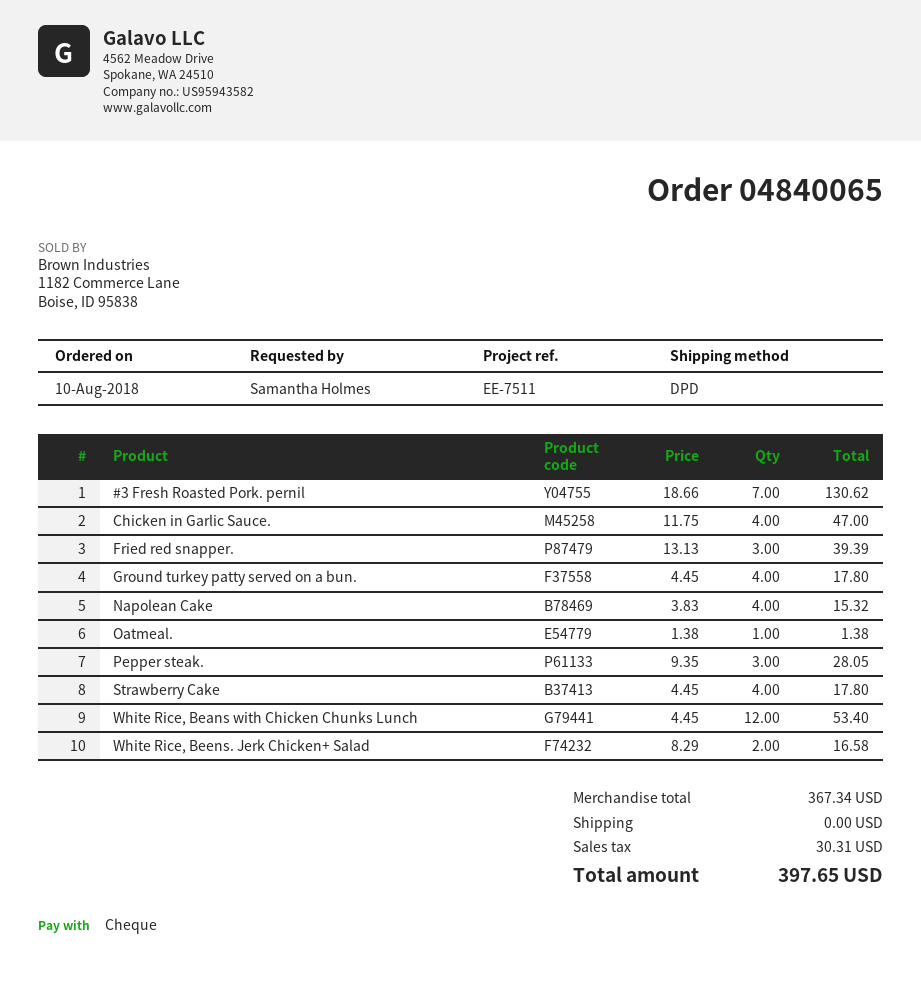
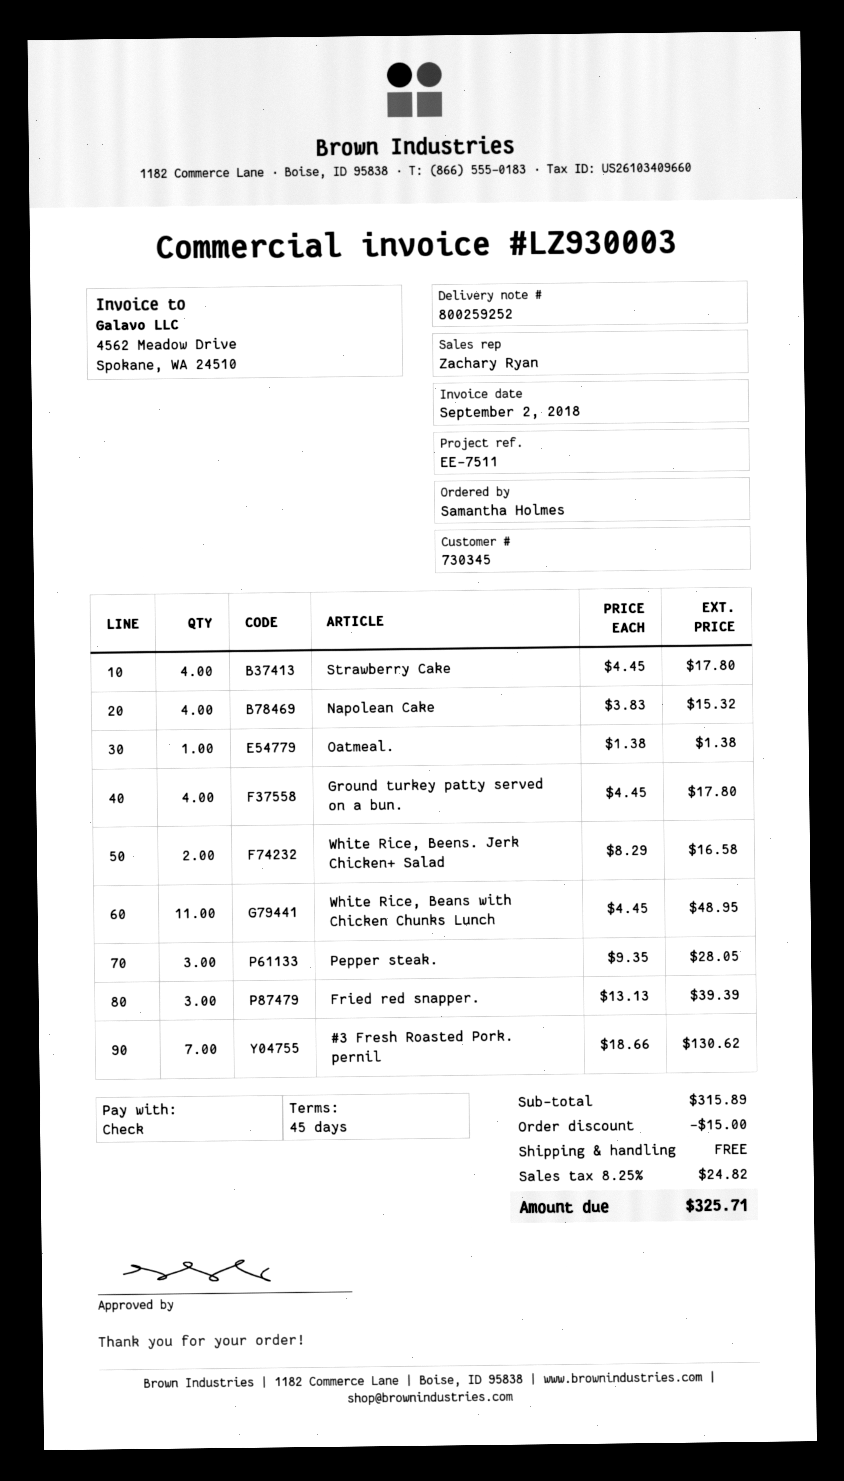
Chicken in Garlic Sauce.: 4 x 11.75 = 47.00 -> none
White Rice, Beans with Chicken Chunks Lunch: 12 x 4.45 = 53.40 -> 11 x 4.45 = 48.95
subtotal: 367.34 -> 315.89
discount: none -> 15.00
tax: 30.31 -> 24.82
total: 397.65 -> 325.71

